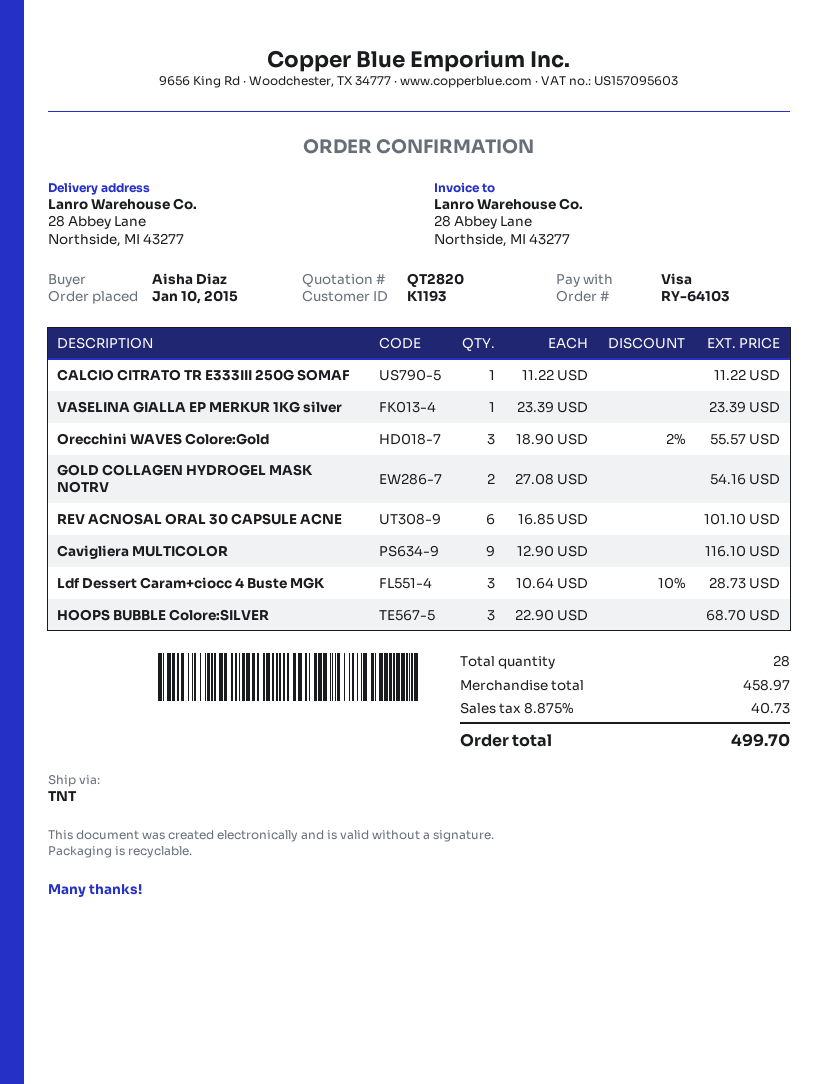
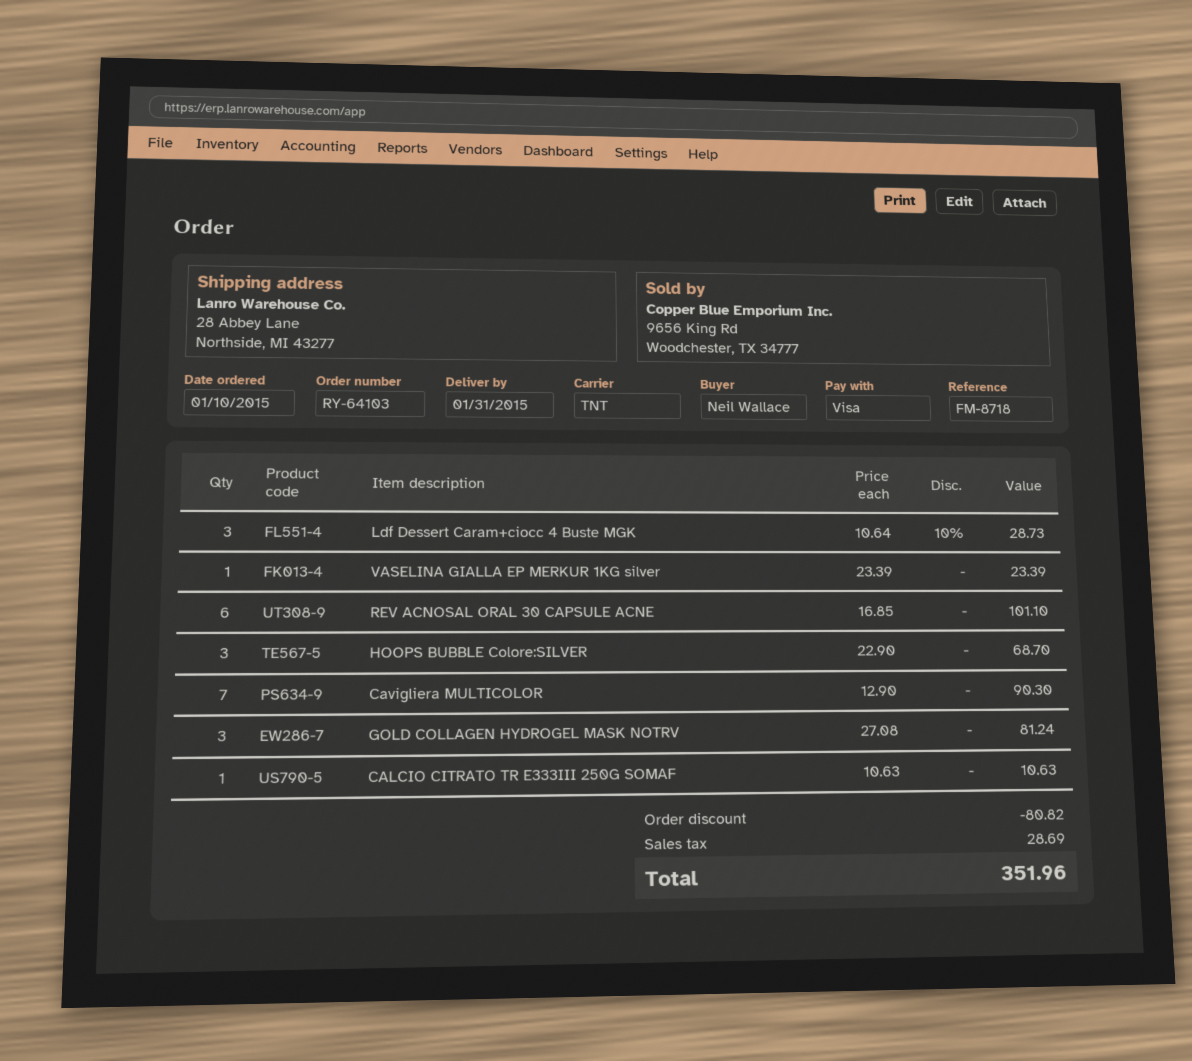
ordered by: Aisha Diaz -> Neil Wallace
CALCIO CITRATO TR E333III 250G SOMAF: 1 x 11.22 = 11.22 -> 1 x 10.63 = 10.63
Orecchini WAVES Colore:Gold: 3 x 18.90 - 2% = 55.57 -> none
GOLD COLLAGEN HYDROGEL MASK NOTRV: 2 x 27.08 = 54.16 -> 3 x 27.08 = 81.24
Cavigliera MULTICOLOR: 9 x 12.90 = 116.10 -> 7 x 12.90 = 90.30
discount: none -> 80.82
tax: 40.73 -> 28.69
total: 499.70 -> 351.96

